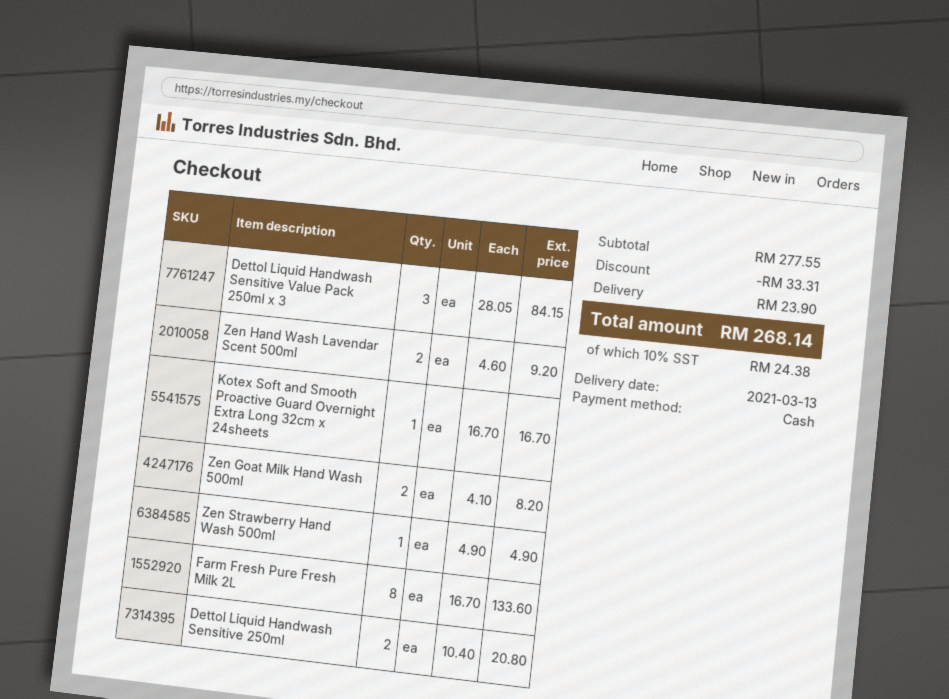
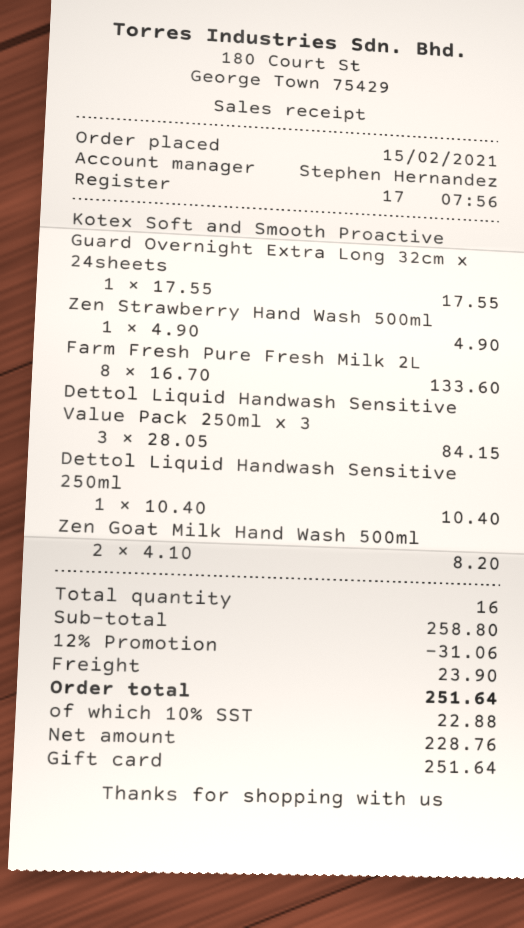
payment method: cash -> gift card
Zen Hand Wash Lavendar Scent 500ml: 2 x 4.60 = 9.20 -> none
Kotex Soft and Smooth Proactive Guard Overnight Extra Long 32cm x 24sheets: 1 x 16.70 = 16.70 -> 1 x 17.55 = 17.55
Dettol Liquid Handwash Sensitive 250ml: 2 x 10.40 = 20.80 -> 1 x 10.40 = 10.40
subtotal: 277.55 -> 258.80
discount: 33.31 -> 31.06
tax: 10% = 24.38 -> 10% = 22.88
total: 268.14 -> 251.64

